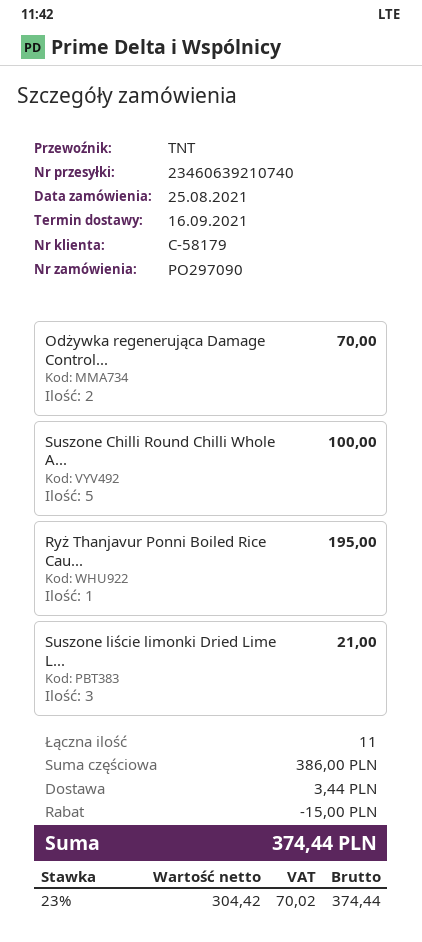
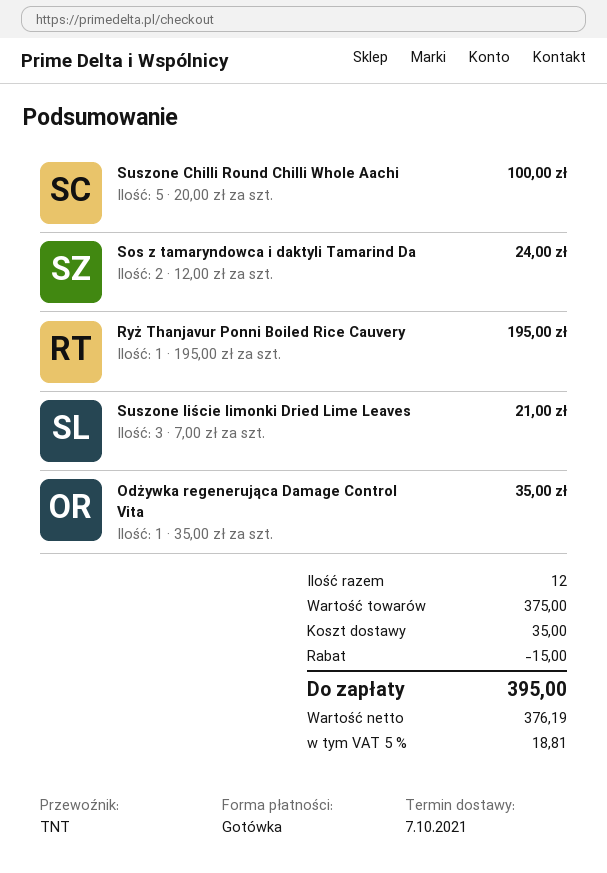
delivery date: 2021-09-16 -> 2021-10-07
Odżywka regenerująca Damage Control...: 2 for 70.00 -> 1 for 35.00
Sos z tamaryndowca i daktyli Tamarind Da: none -> 2 for 24.00
total quantity: 11 -> 12
subtotal: 386.00 -> 375.00
shipping: 3.44 -> 35.00
net: 304.42 -> 376.19
tax: 23% = 70.02 -> 5% = 18.81
total: 374.44 -> 395.00

